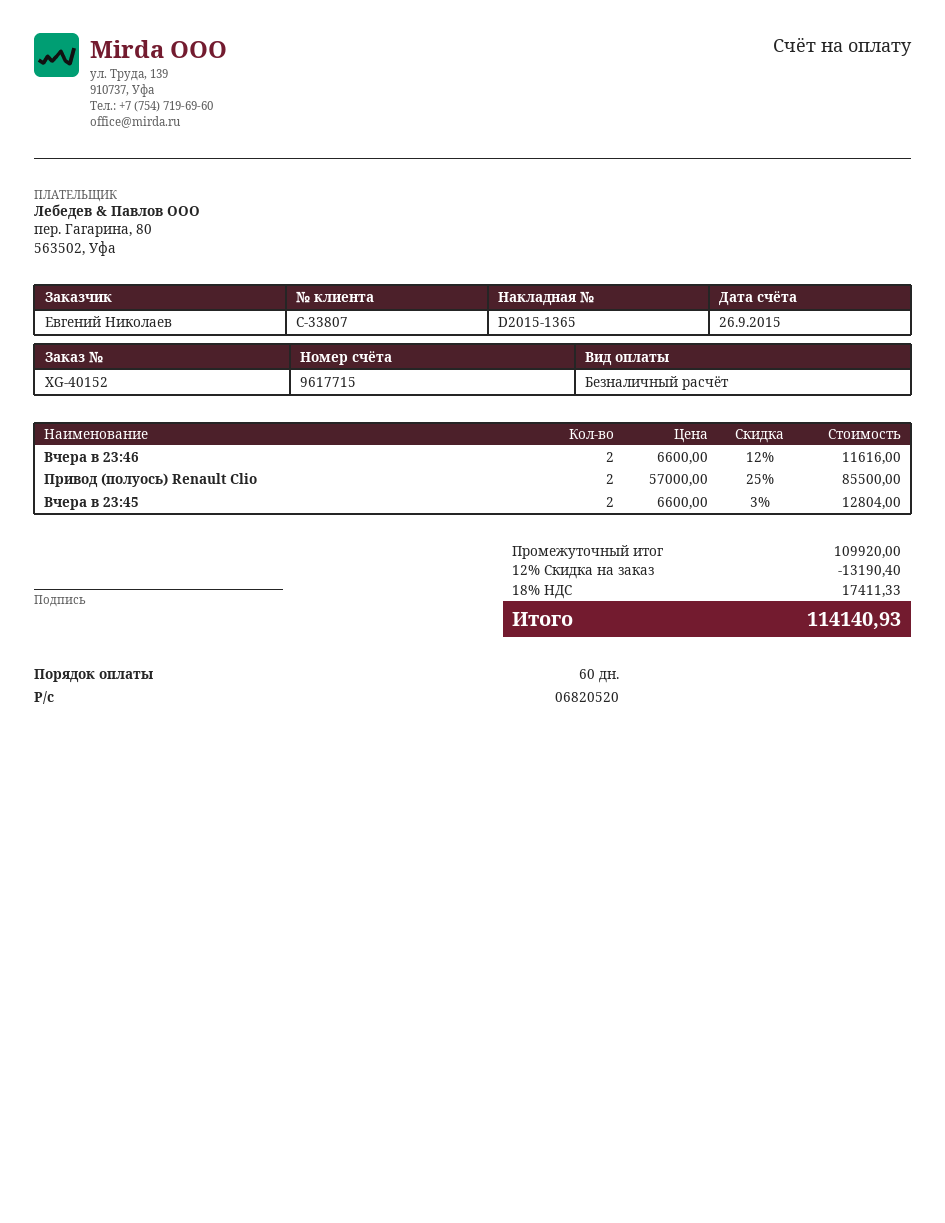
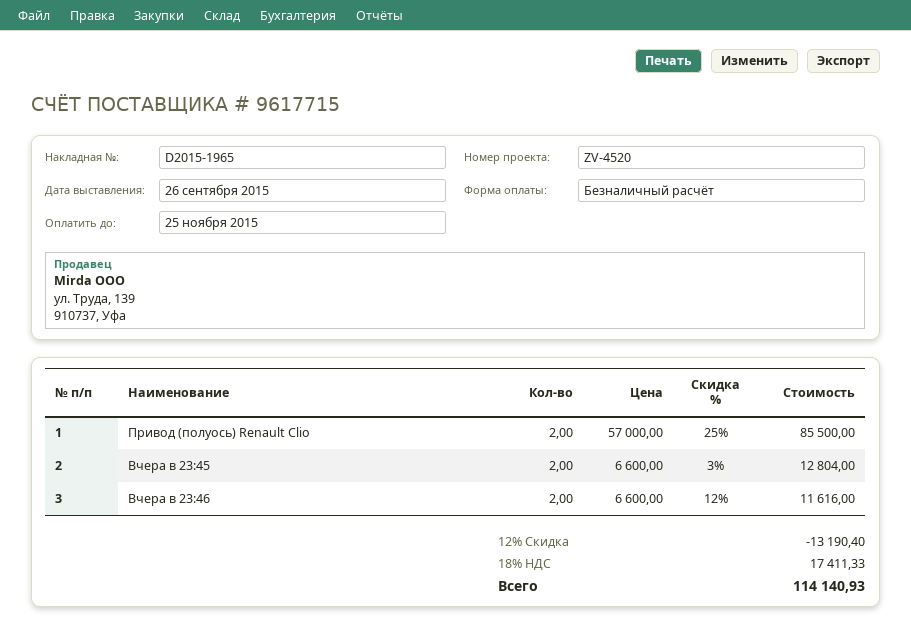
delivery note number: D2015-1365 -> D2015-1965

